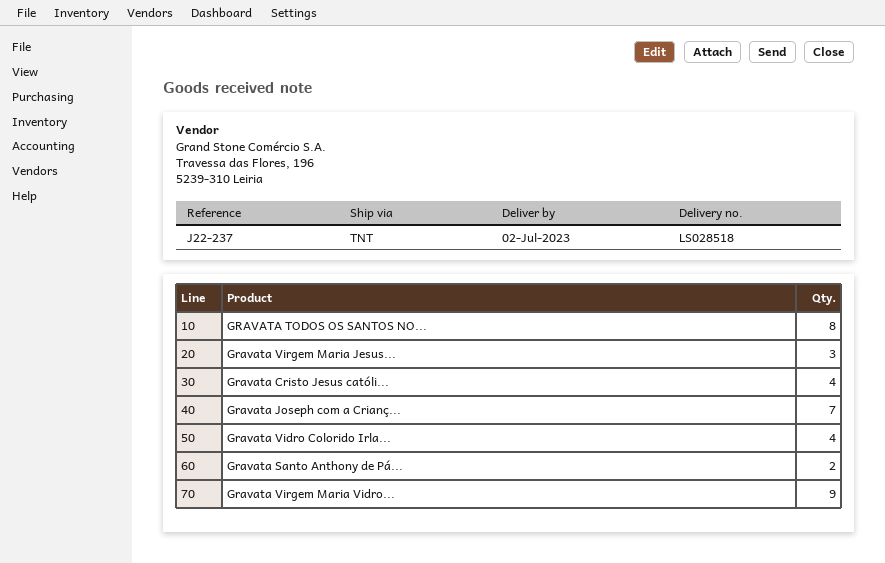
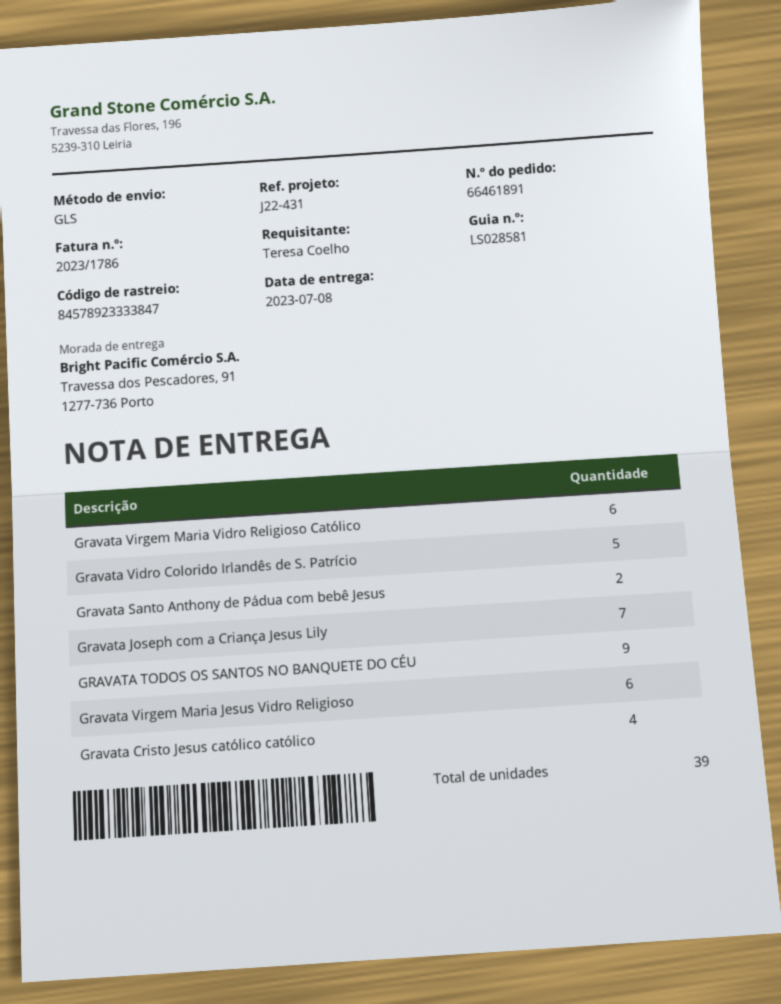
delivery note number: LS028518 -> LS028581
delivery date: 2023-07-02 -> 2023-07-08
reference: J22-237 -> J22-431
shipping method: TNT -> GLS
GRAVATA TODOS OS SANTOS NO...: 8 -> 9
Gravata Virgem Maria Jesus...: 3 -> 6
Gravata Vidro Colorido Irla...: 4 -> 5
Gravata Virgem Maria Vidro...: 9 -> 6

